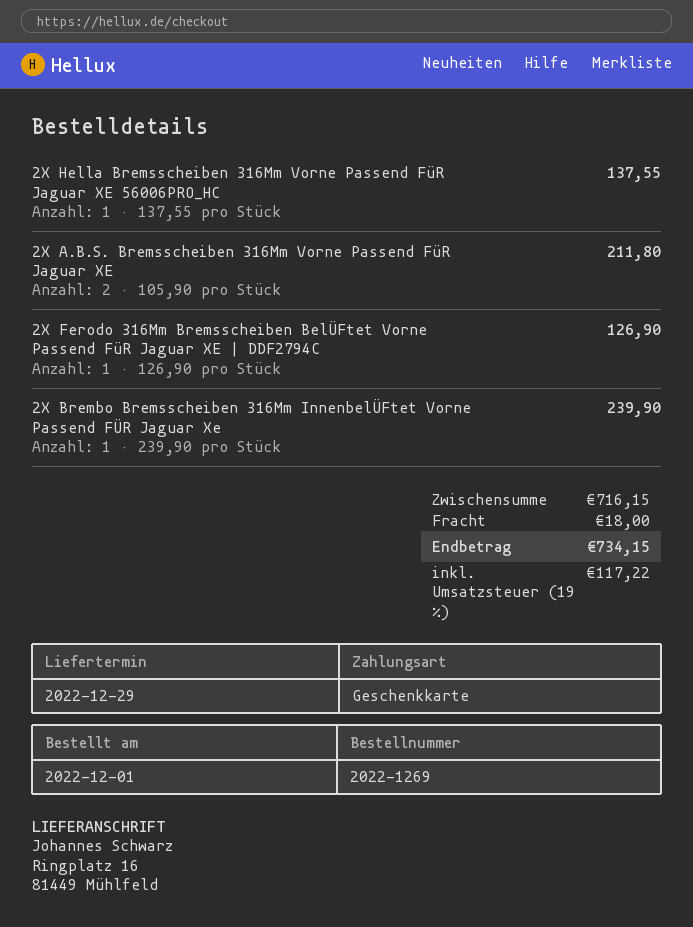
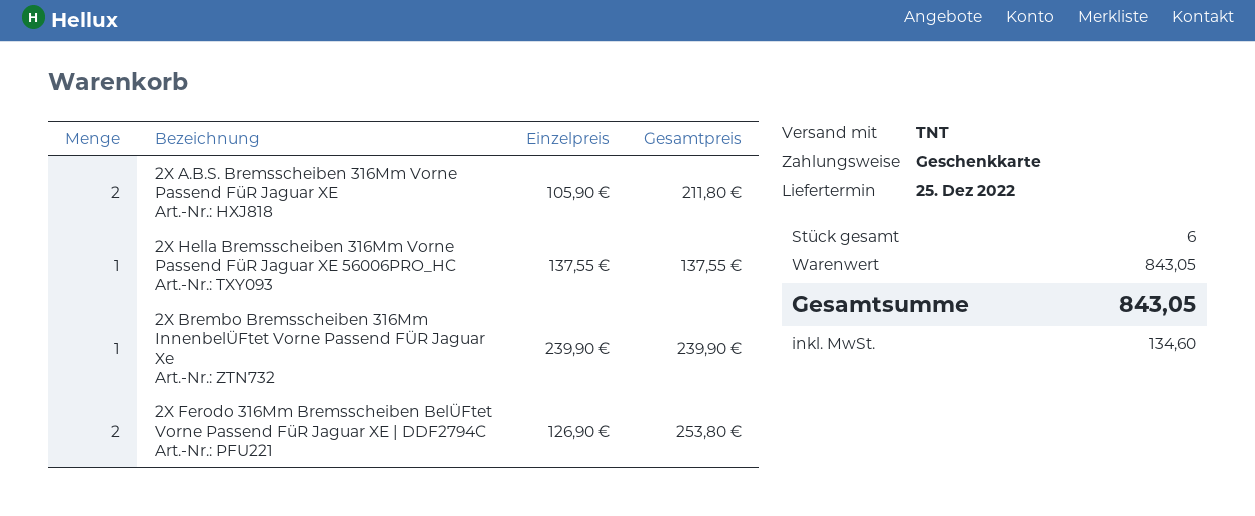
delivery date: 2022-12-29 -> 2022-12-25
2X Ferodo 316Mm Bremsscheiben BelÜFtet Vorne Passend FüR Jaguar XE | DDF2794C: 1 x 126.90 = 126.90 -> 2 x 126.90 = 253.80
subtotal: 716.15 -> 843.05
shipping: 18.00 -> none
tax: 117.22 -> 134.60
total: 734.15 -> 843.05

